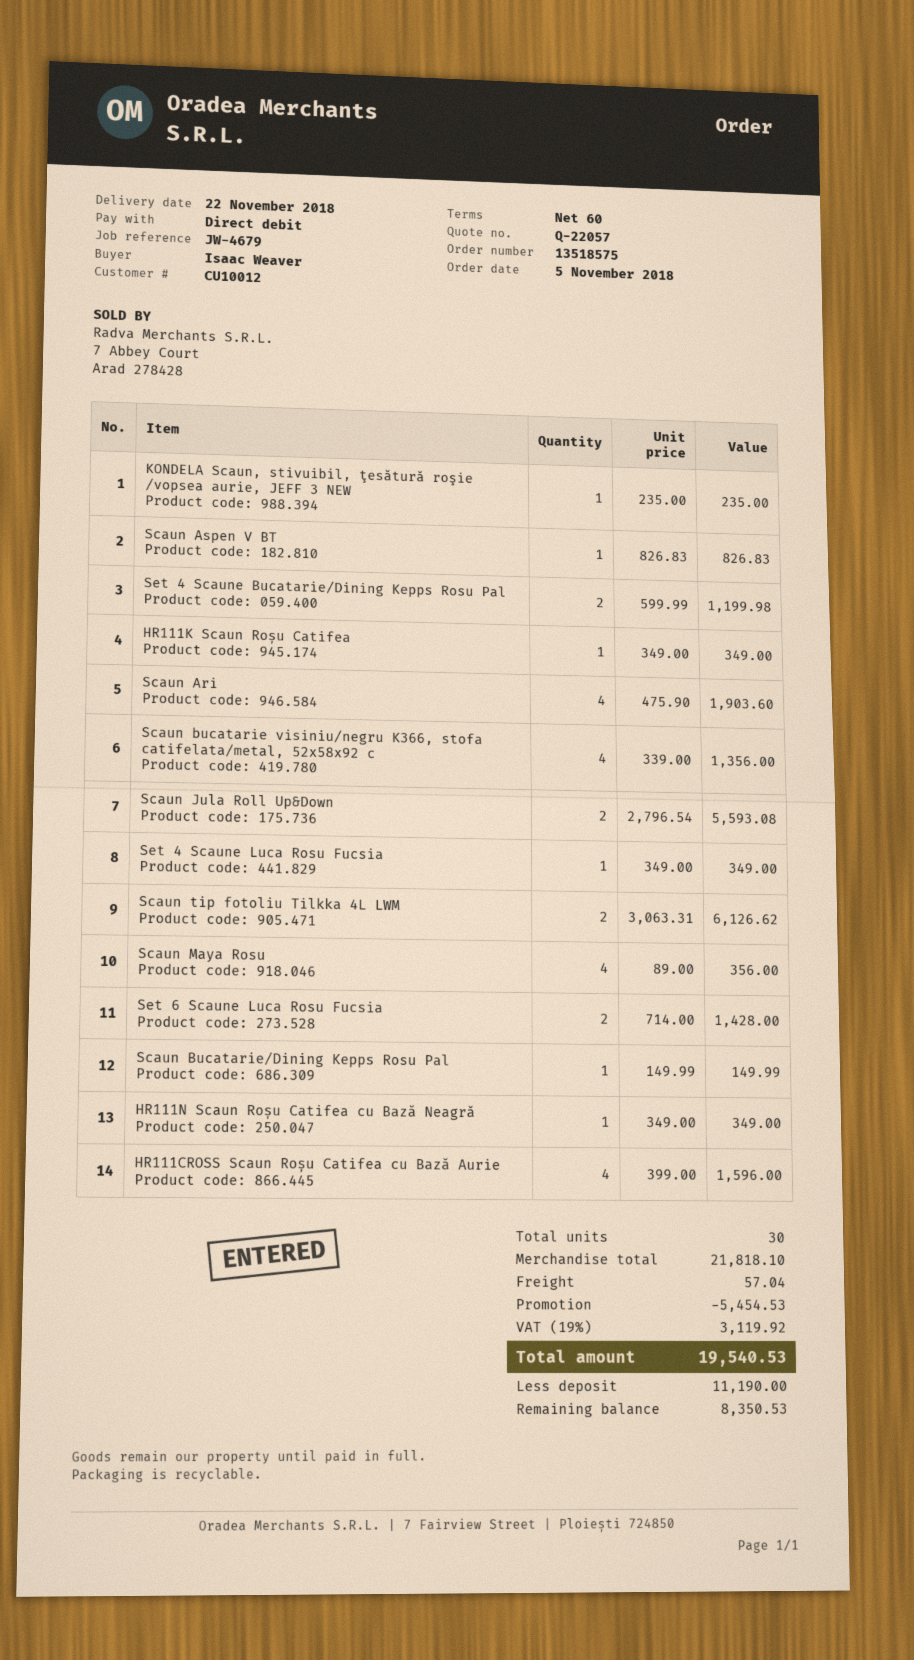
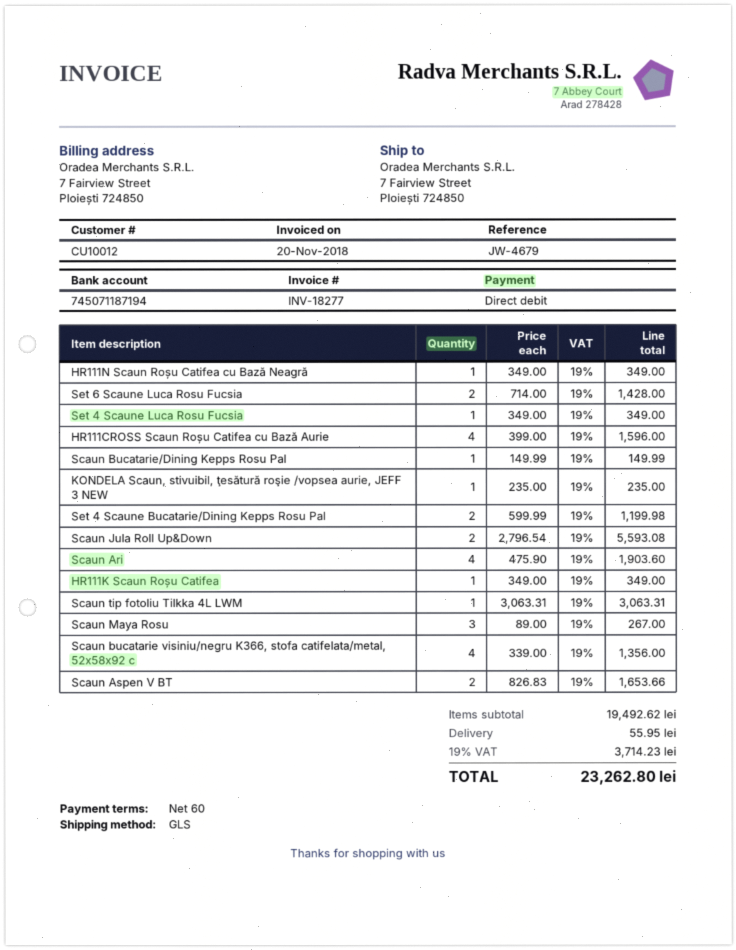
Scaun Aspen V BT: 1 x 826.83 = 826.83 -> 2 x 826.83 = 1653.66
Scaun tip fotoliu Tilkka 4L LWM: 2 x 3063.31 = 6126.62 -> 1 x 3063.31 = 3063.31
Scaun Maya Rosu: 4 x 89.00 = 356.00 -> 3 x 89.00 = 267.00
subtotal: 21818.10 -> 19492.62
discount: 5454.53 -> none
shipping: 57.04 -> 55.95
tax: 19% = 3119.92 -> 19% = 3714.23
total: 19540.53 -> 23262.80

